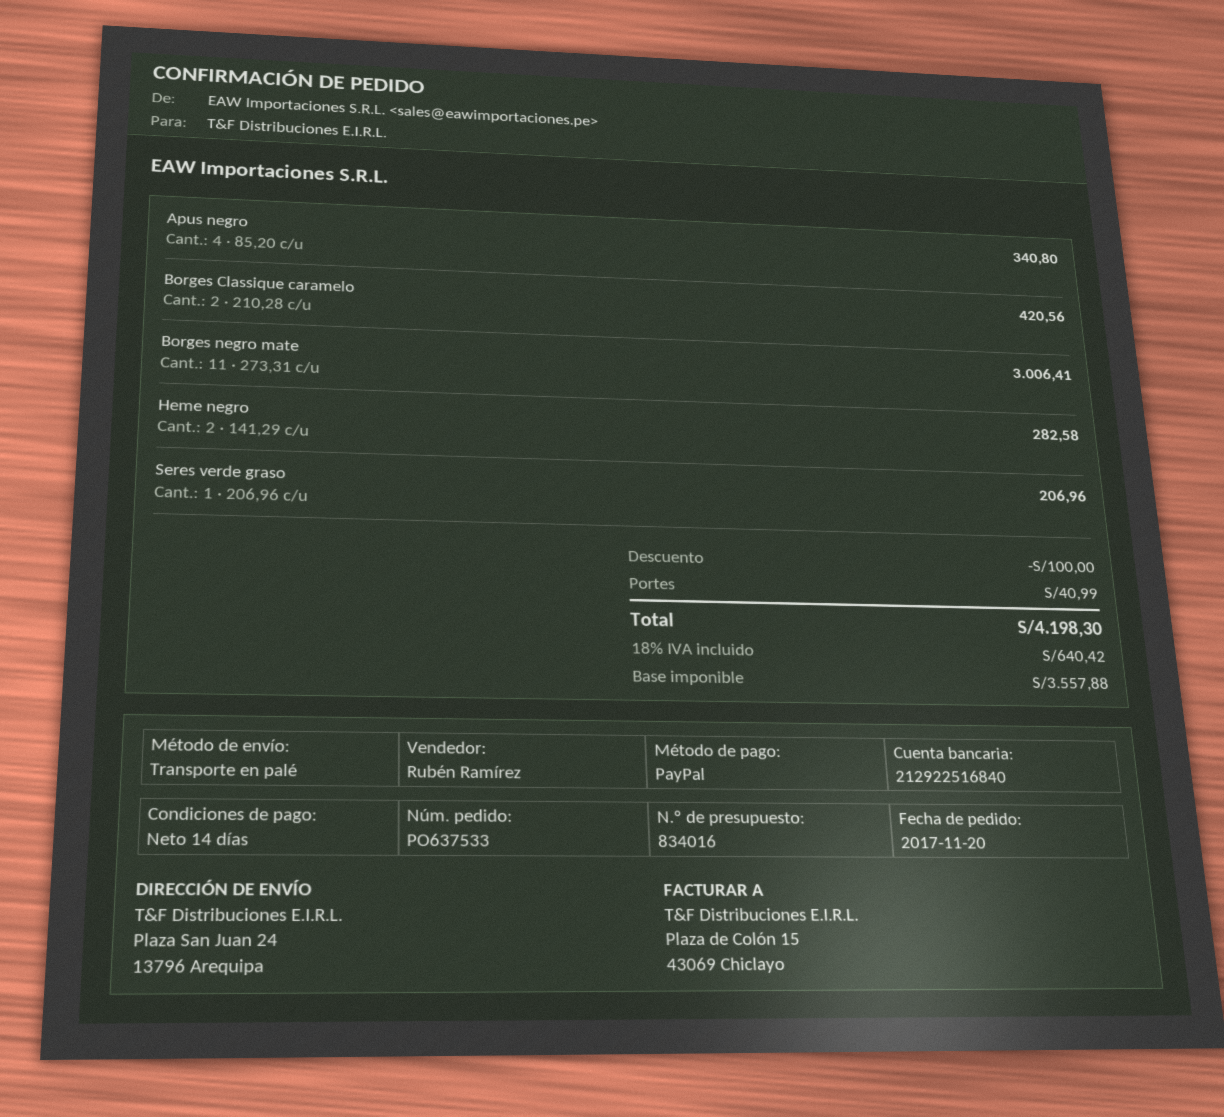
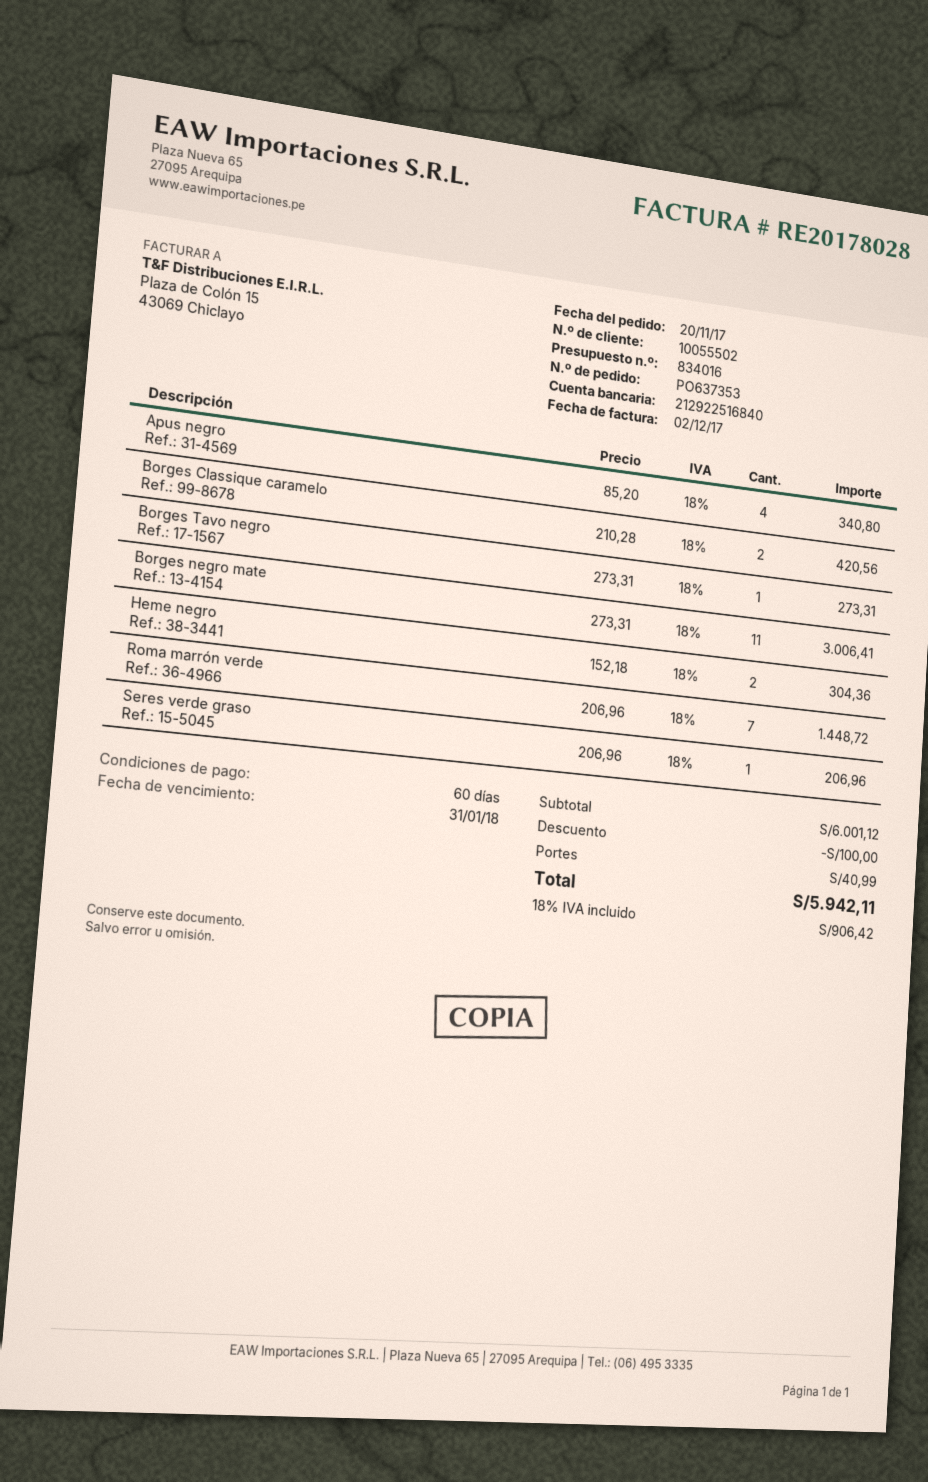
order number: PO637533 -> PO637353
payment terms: 14 days -> 60 days
Heme negro: 2 x 141.29 = 282.58 -> 2 x 152.18 = 304.36
Borges Tavo negro: none -> 1 x 273.31 = 273.31
Roma marrón verde: none -> 7 x 206.96 = 1448.72
tax: 18% = 640.42 -> 18% = 906.42
total: 4198.30 -> 5942.11

